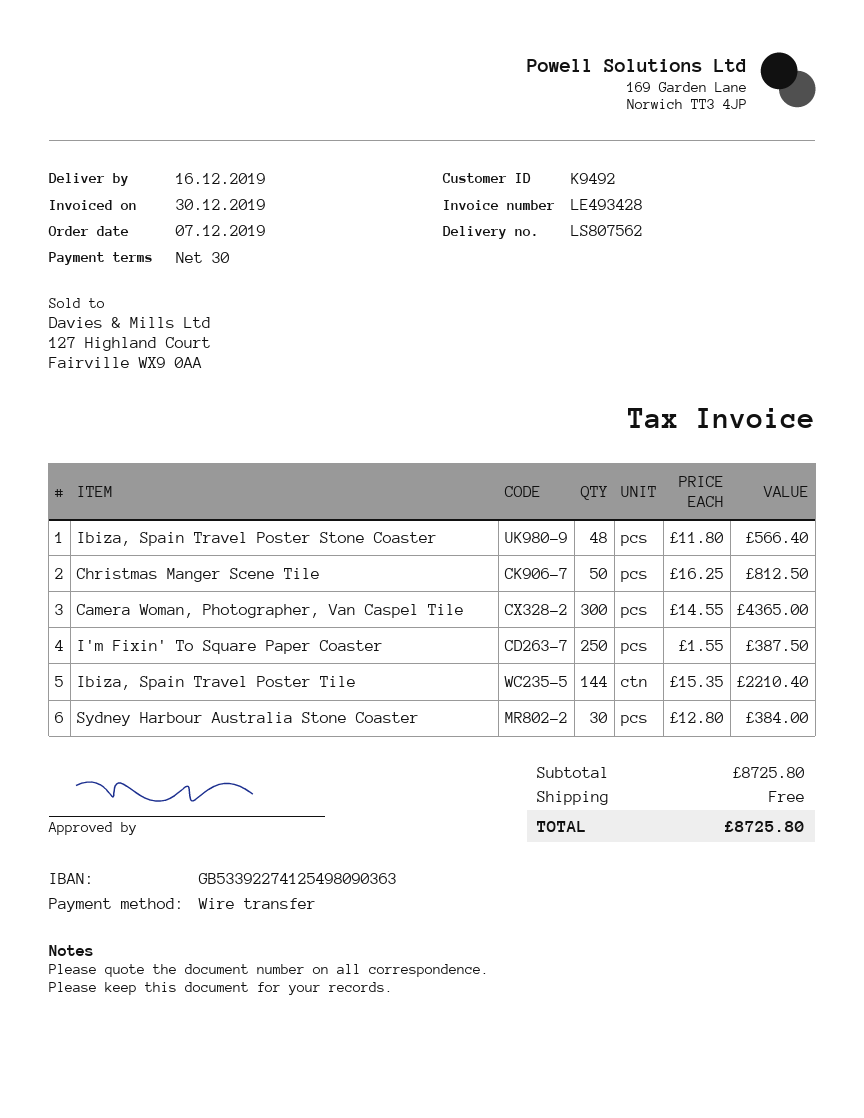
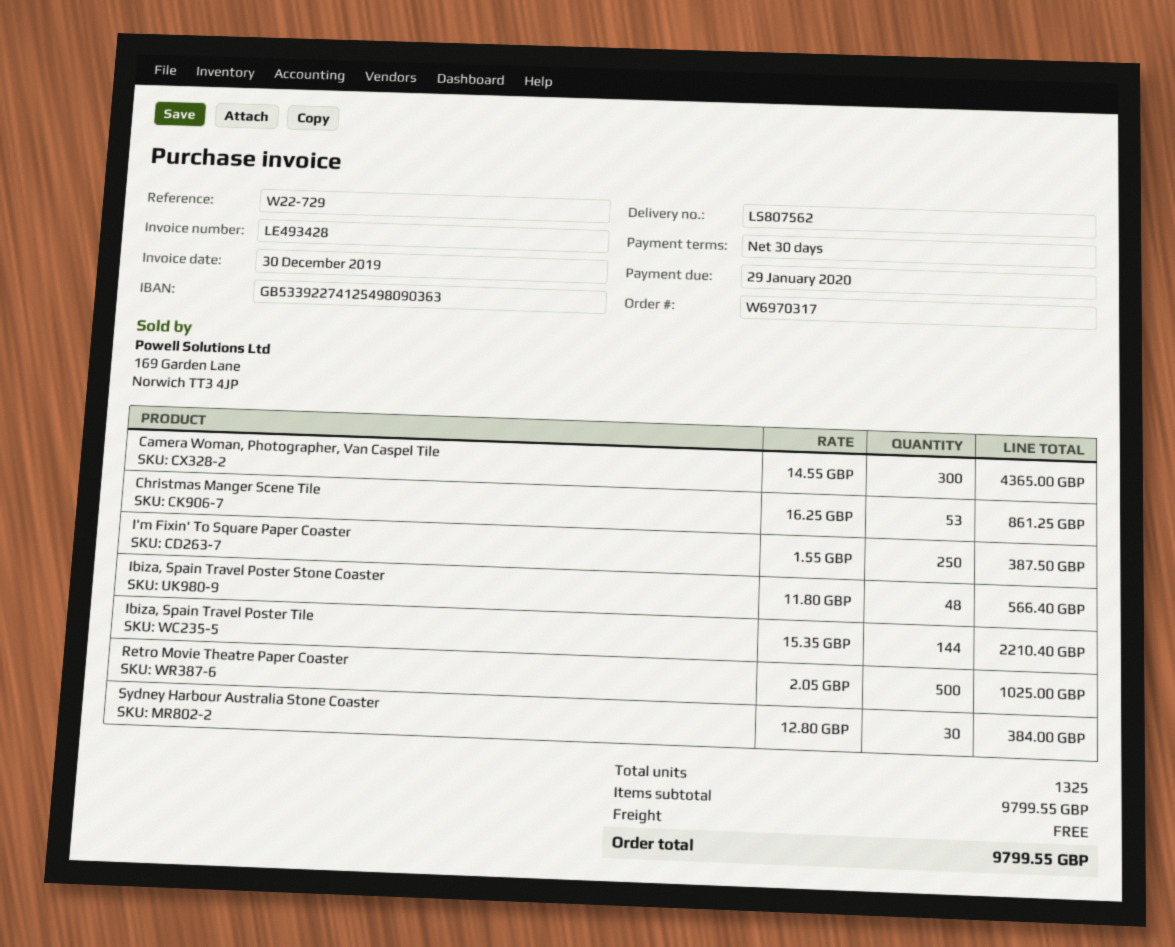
Christmas Manger Scene Tile: 50 x 16.25 = 812.50 -> 53 x 16.25 = 861.25
Retro Movie Theatre Paper Coaster: none -> 500 x 2.05 = 1025.00
subtotal: 8725.80 -> 9799.55
total: 8725.80 -> 9799.55

